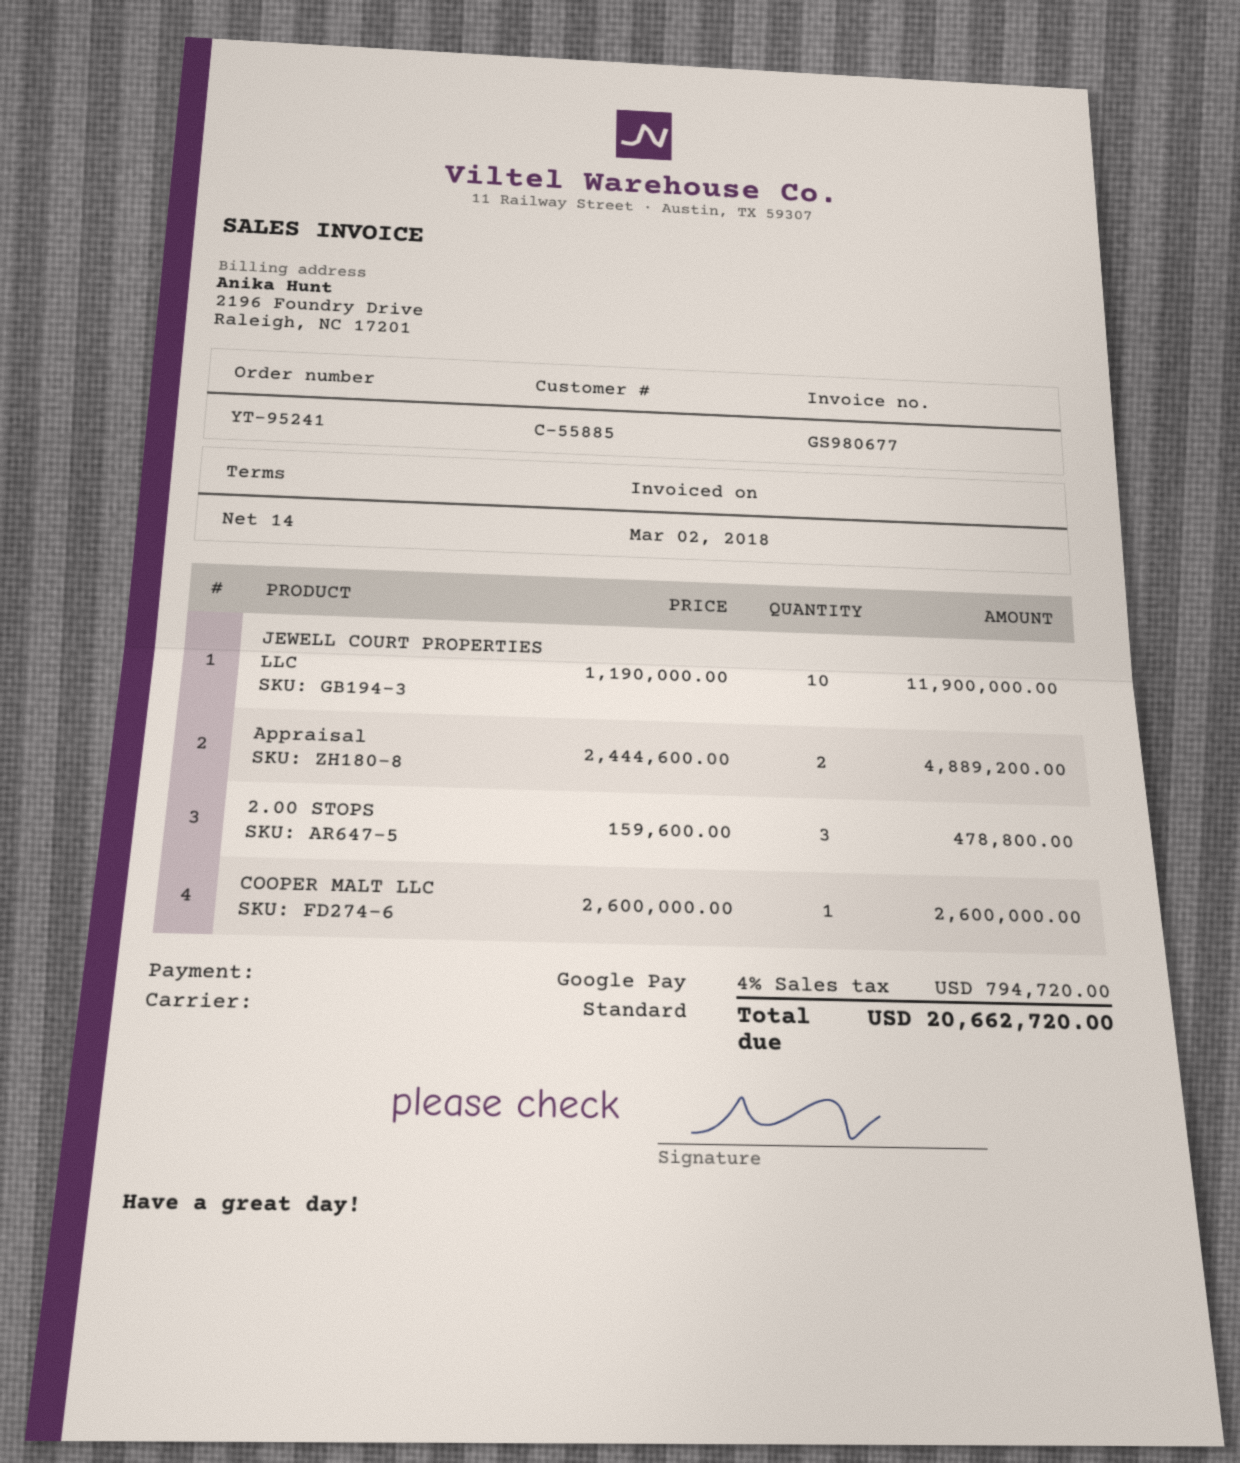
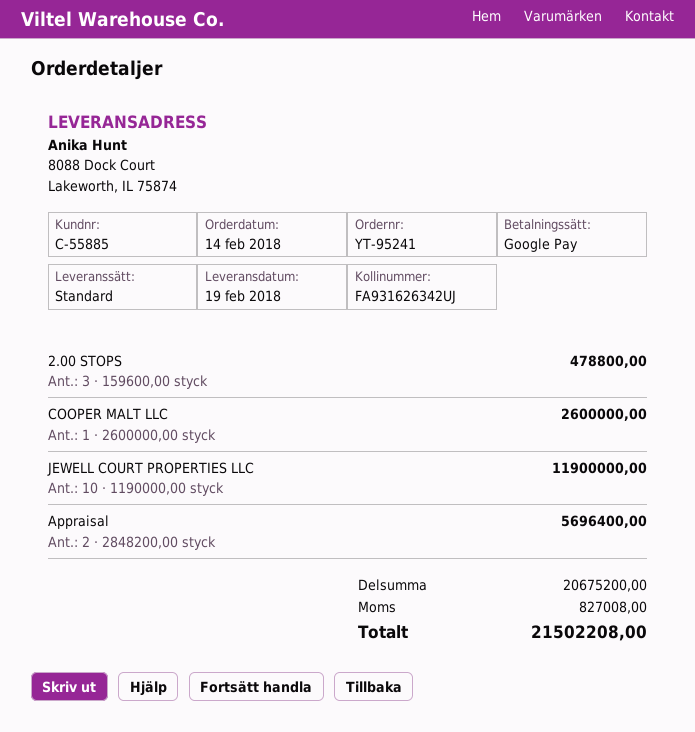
Appraisal: 2 x 2444600.00 = 4889200.00 -> 2 x 2848200.00 = 5696400.00
tax: 794720.00 -> 827008.00
total: 20662720.00 -> 21502208.00

